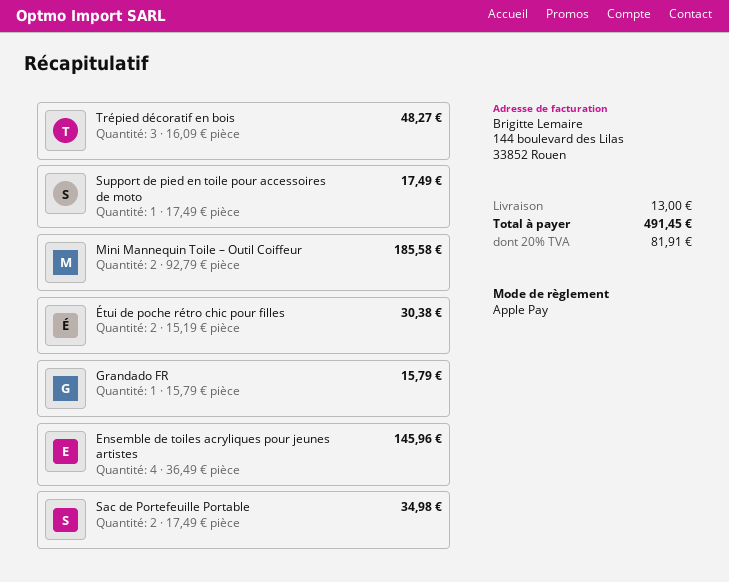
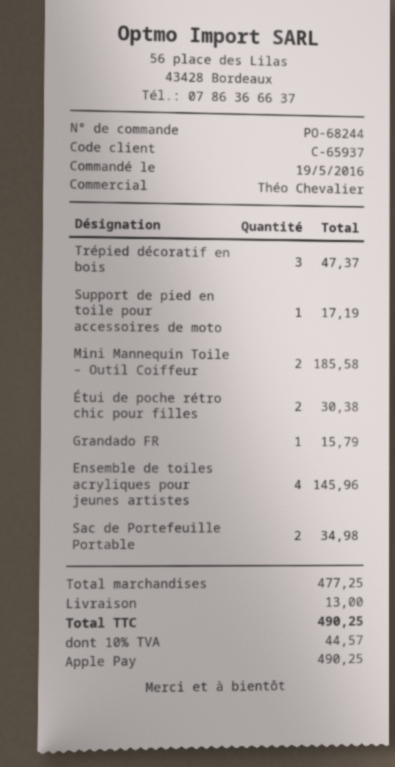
Trépied décoratif en bois: 3 for 48.27 -> 3 for 47.37
Support de pied en toile pour accessoires de moto: 1 for 17.49 -> 1 for 17.19
tax: 20% = 81.91 -> 10% = 44.57
total: 491.45 -> 490.25

